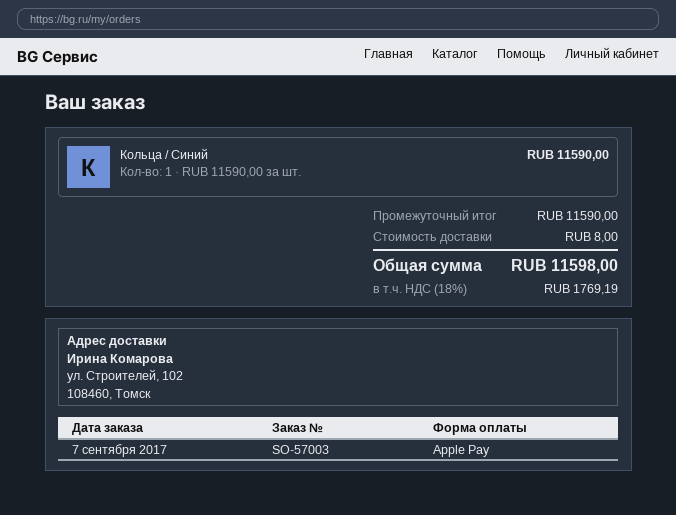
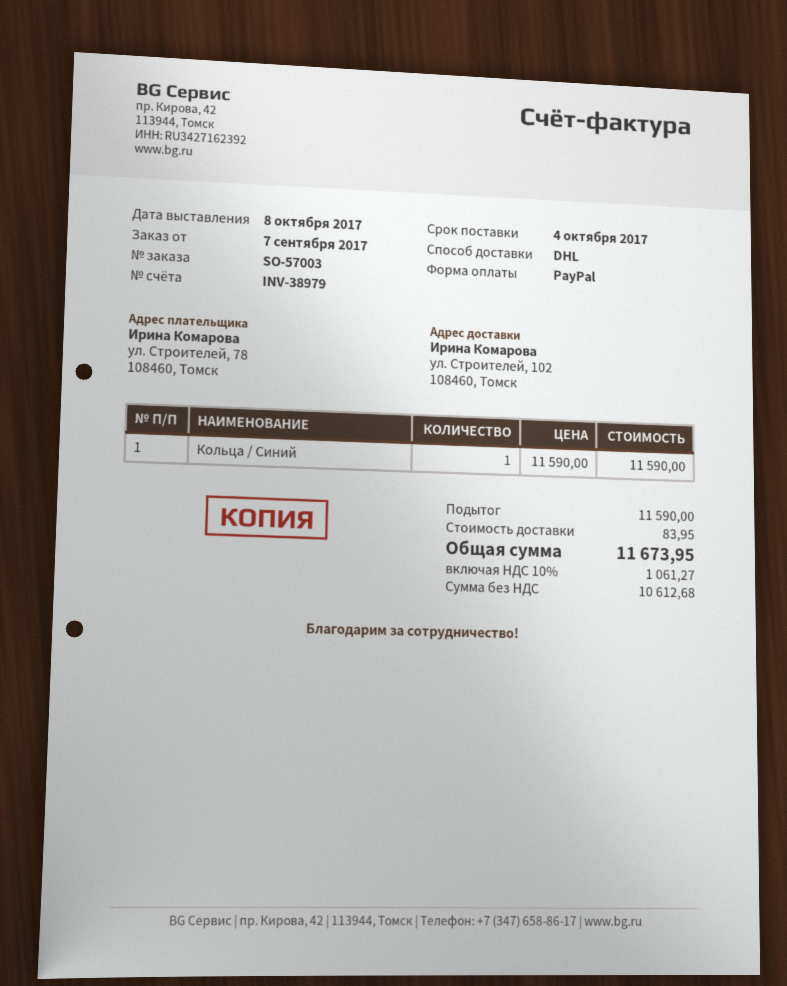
payment method: Apple Pay -> PayPal
shipping: 8.00 -> 83.95
tax: 18% = 1769.19 -> 10% = 1061.27
total: 11598.00 -> 11673.95

